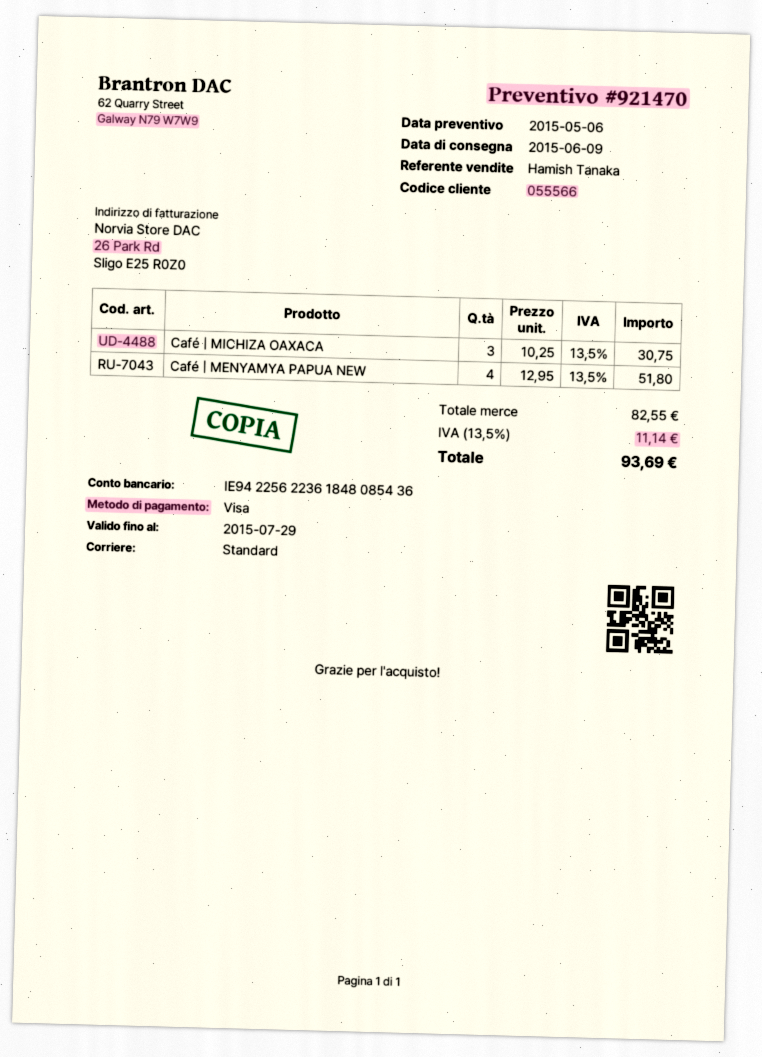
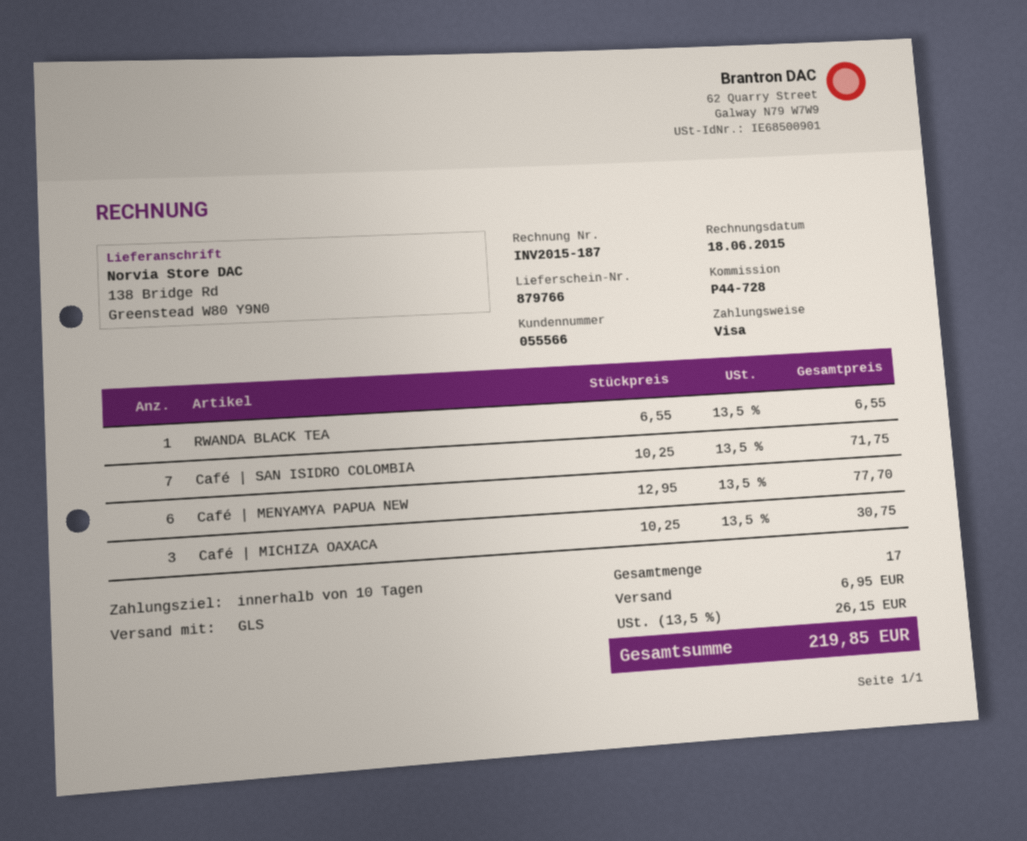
shipping method: standard -> GLS
Café | MENYAMYA PAPUA NEW: 4 x 12.95 = 51.80 -> 6 x 12.95 = 77.70
RWANDA BLACK TEA: none -> 1 x 6.55 = 6.55
Café | SAN ISIDRO COLOMBIA: none -> 7 x 10.25 = 71.75
shipping: none -> 6.95
tax: 13.5% = 11.14 -> 13.5% = 26.15
total: 93.69 -> 219.85

